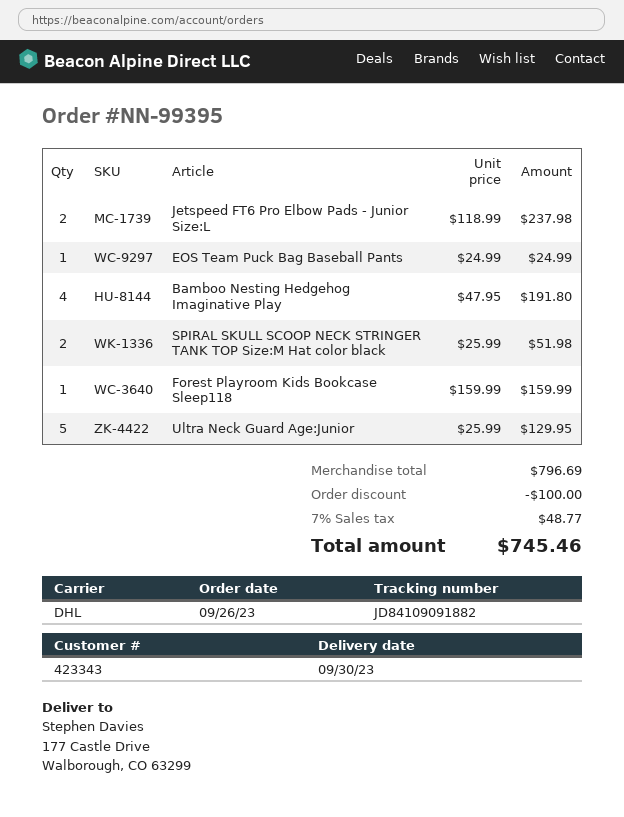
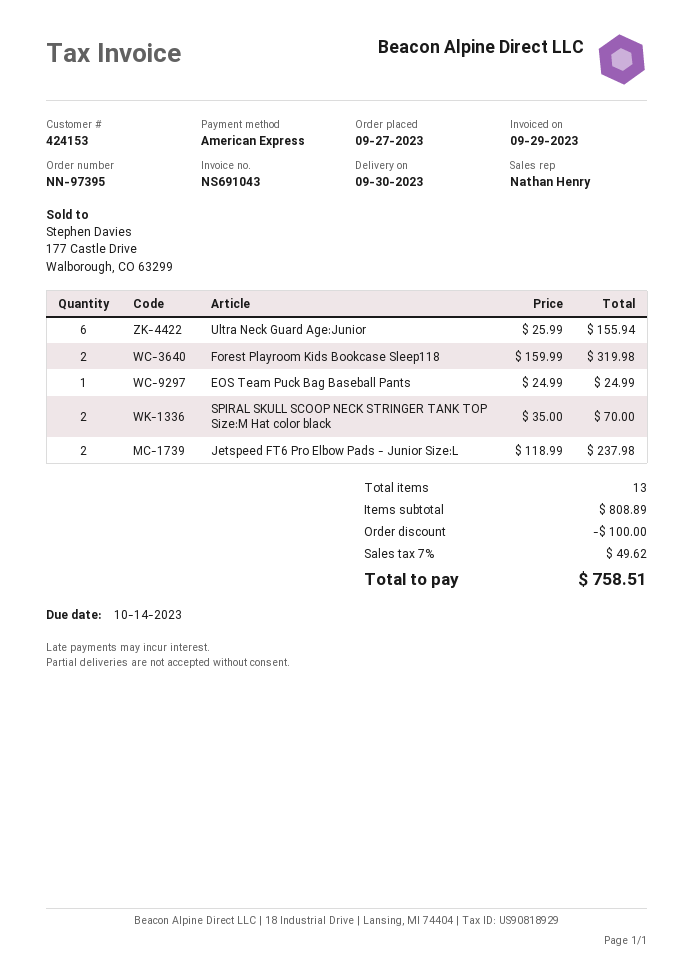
order number: NN-99395 -> NN-97395
order date: 2023-09-26 -> 2023-09-27
customer number: 423343 -> 424153
Bamboo Nesting Hedgehog Imaginative Play: 4 x 47.95 = 191.80 -> none
SPIRAL SKULL SCOOP NECK STRINGER TANK TOP Size:M Hat color black: 2 x 25.99 = 51.98 -> 2 x 35.00 = 70.00
Forest Playroom Kids Bookcase Sleep118: 1 x 159.99 = 159.99 -> 2 x 159.99 = 319.98
Ultra Neck Guard Age:Junior: 5 x 25.99 = 129.95 -> 6 x 25.99 = 155.94
subtotal: 796.69 -> 808.89
tax: 7% = 48.77 -> 7% = 49.62
total: 745.46 -> 758.51

